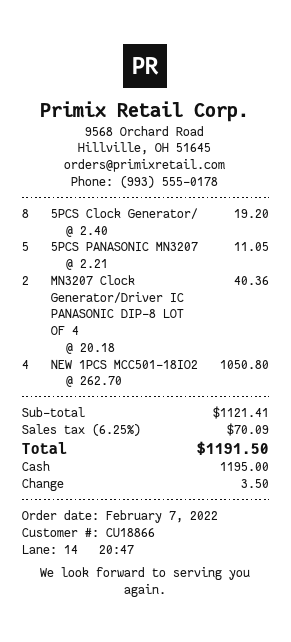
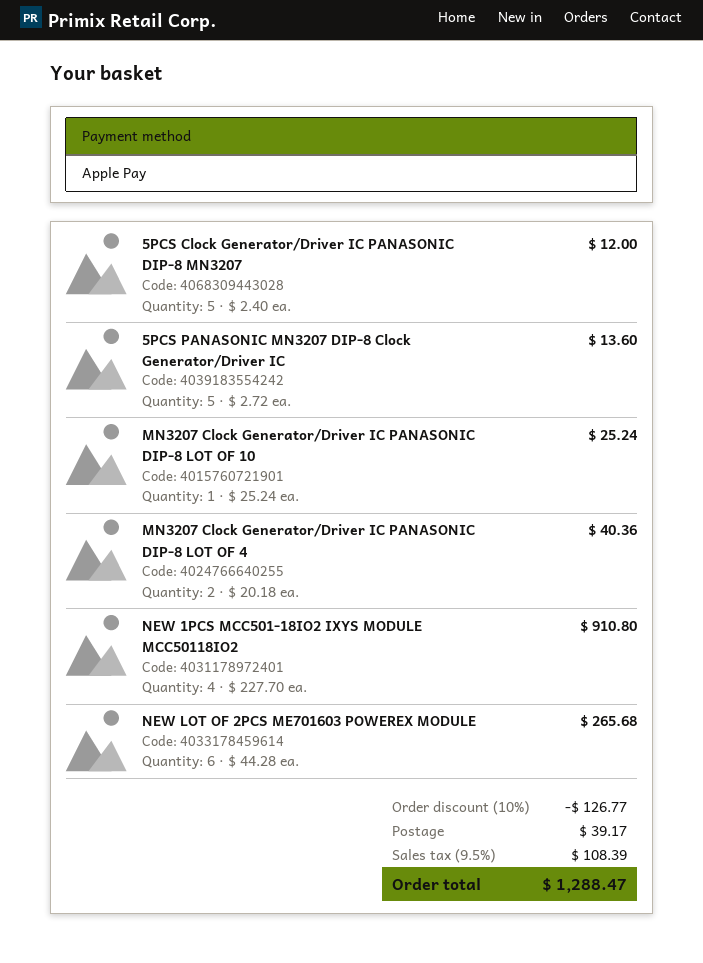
payment method: cash -> Apple Pay
5PCS Clock Generator/: 8 x 2.40 = 19.20 -> 5 x 2.40 = 12.00
5PCS PANASONIC MN3207: 5 x 2.21 = 11.05 -> 5 x 2.72 = 13.60
NEW 1PCS MCC501-18IO2: 4 x 262.70 = 1050.80 -> 4 x 227.70 = 910.80
MN3207 Clock Generator/Driver IC PANASONIC DIP-8 LOT OF 10: none -> 1 x 25.24 = 25.24
NEW LOT OF 2PCS ME701603 POWEREX MODULE: none -> 6 x 44.28 = 265.68
discount: none -> 10% = 126.77
shipping: none -> 39.17
tax: 6.25% = 70.09 -> 9.5% = 108.39
total: 1191.50 -> 1288.47

